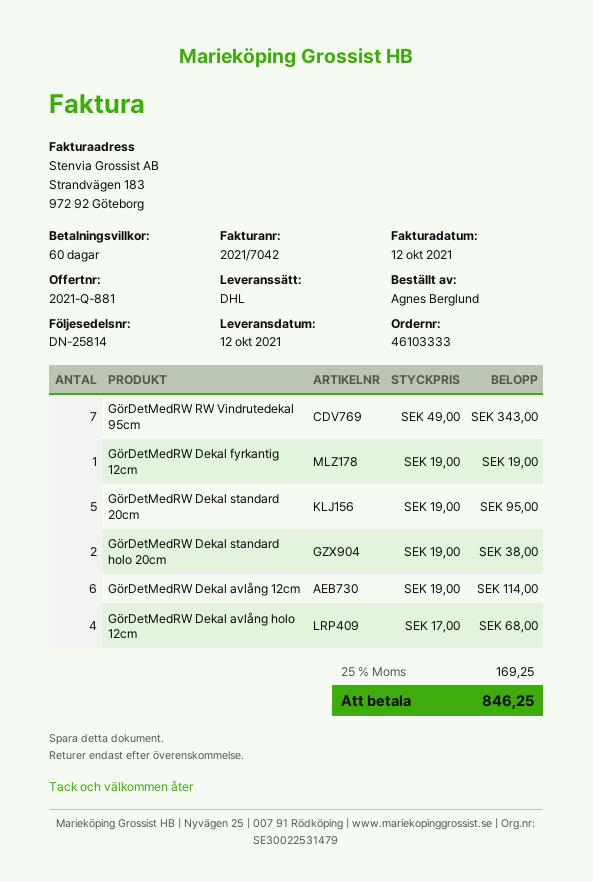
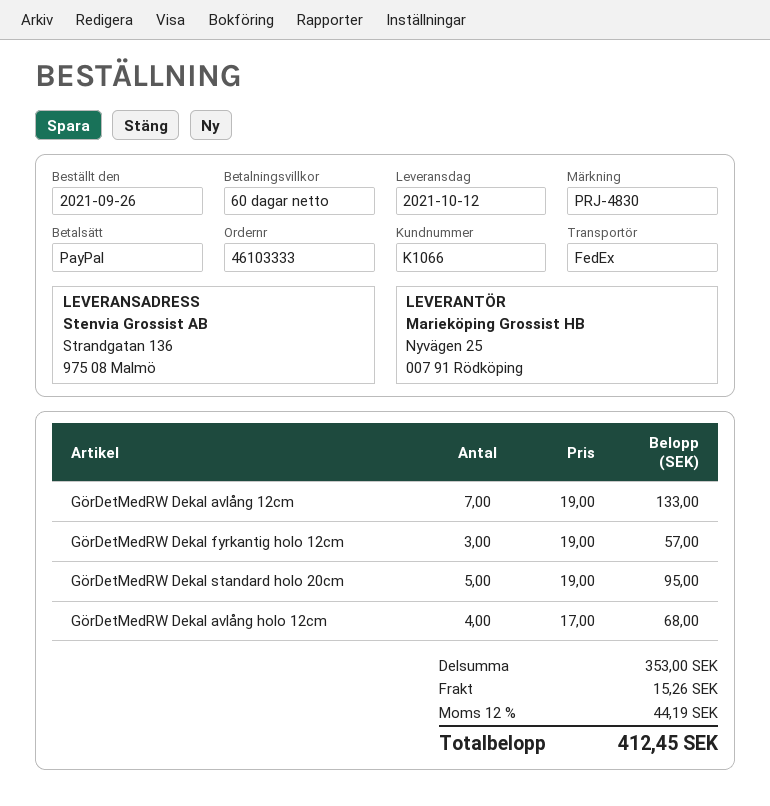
shipping method: DHL -> FedEx
GörDetMedRW RW Vindrutedekal 95cm: 7 x 49.00 = 343.00 -> none
GörDetMedRW Dekal fyrkantig 12cm: 1 x 19.00 = 19.00 -> none
GörDetMedRW Dekal standard 20cm: 5 x 19.00 = 95.00 -> none
GörDetMedRW Dekal standard holo 20cm: 2 x 19.00 = 38.00 -> 5 x 19.00 = 95.00
GörDetMedRW Dekal avlång 12cm: 6 x 19.00 = 114.00 -> 7 x 19.00 = 133.00
GörDetMedRW Dekal fyrkantig holo 12cm: none -> 3 x 19.00 = 57.00
shipping: none -> 15.26
tax: 25% = 169.25 -> 12% = 44.19
total: 846.25 -> 412.45

